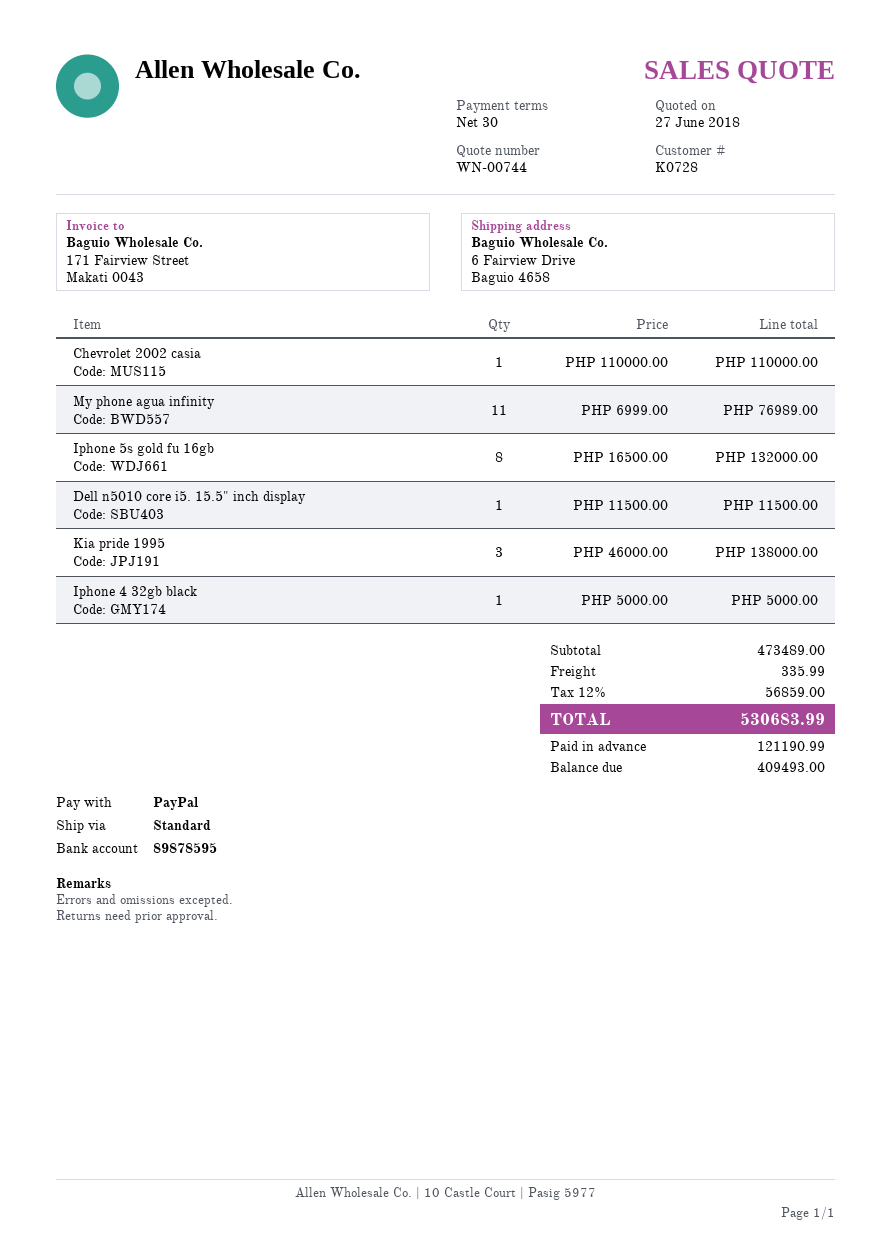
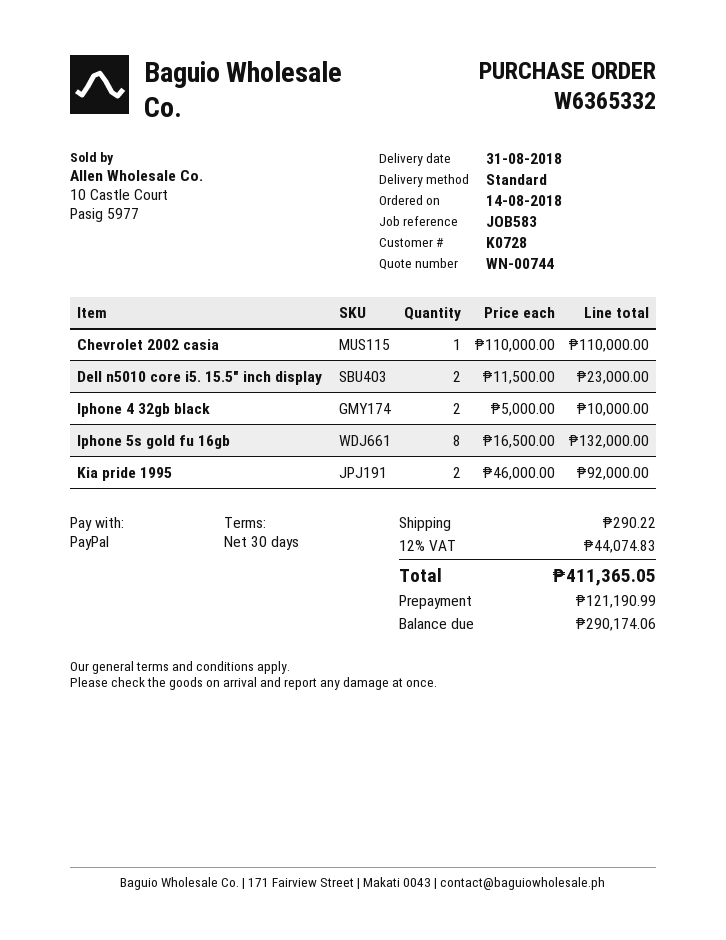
My phone agua infinity: 11 x 6999.00 = 76989.00 -> none
Dell n5010 core i5. 15.5" inch display: 1 x 11500.00 = 11500.00 -> 2 x 11500.00 = 23000.00
Kia pride 1995: 3 x 46000.00 = 138000.00 -> 2 x 46000.00 = 92000.00
Iphone 4 32gb black: 1 x 5000.00 = 5000.00 -> 2 x 5000.00 = 10000.00
shipping: 335.99 -> 290.22
tax: 12% = 56859.00 -> 12% = 44074.83
total: 530683.99 -> 411365.05
balance: 409493.00 -> 290174.06

